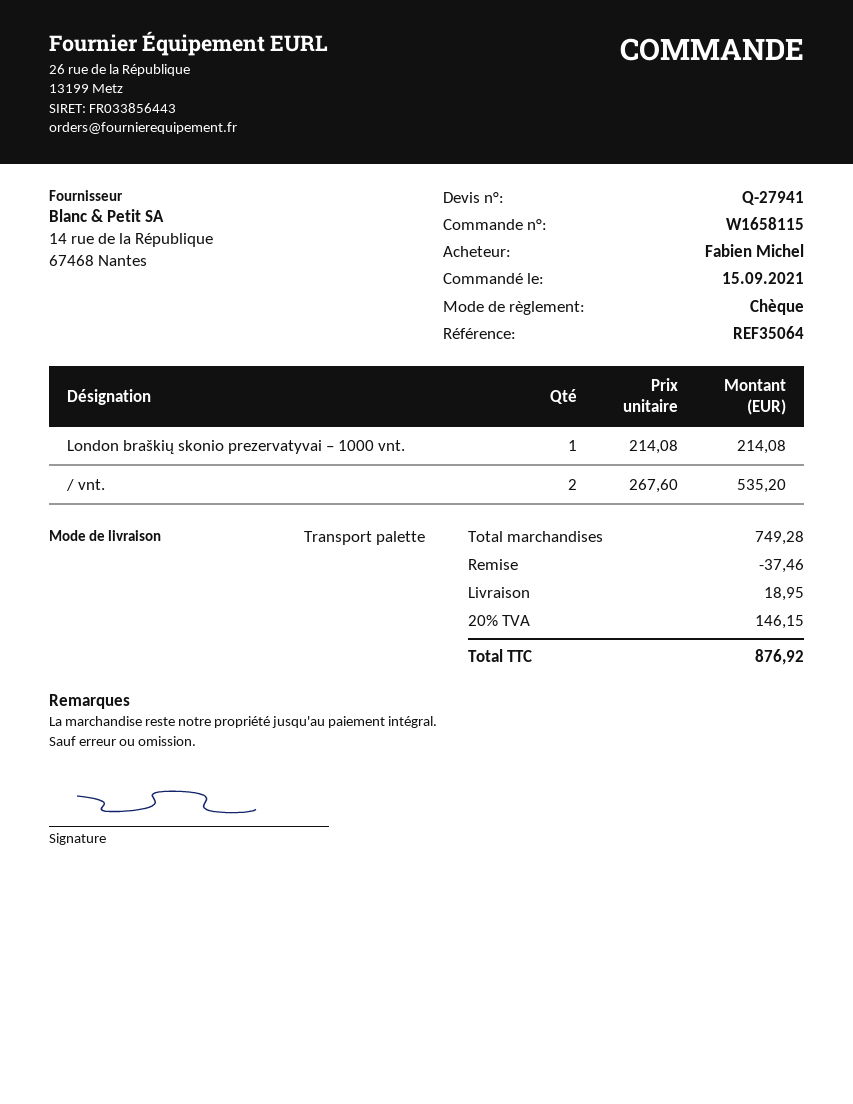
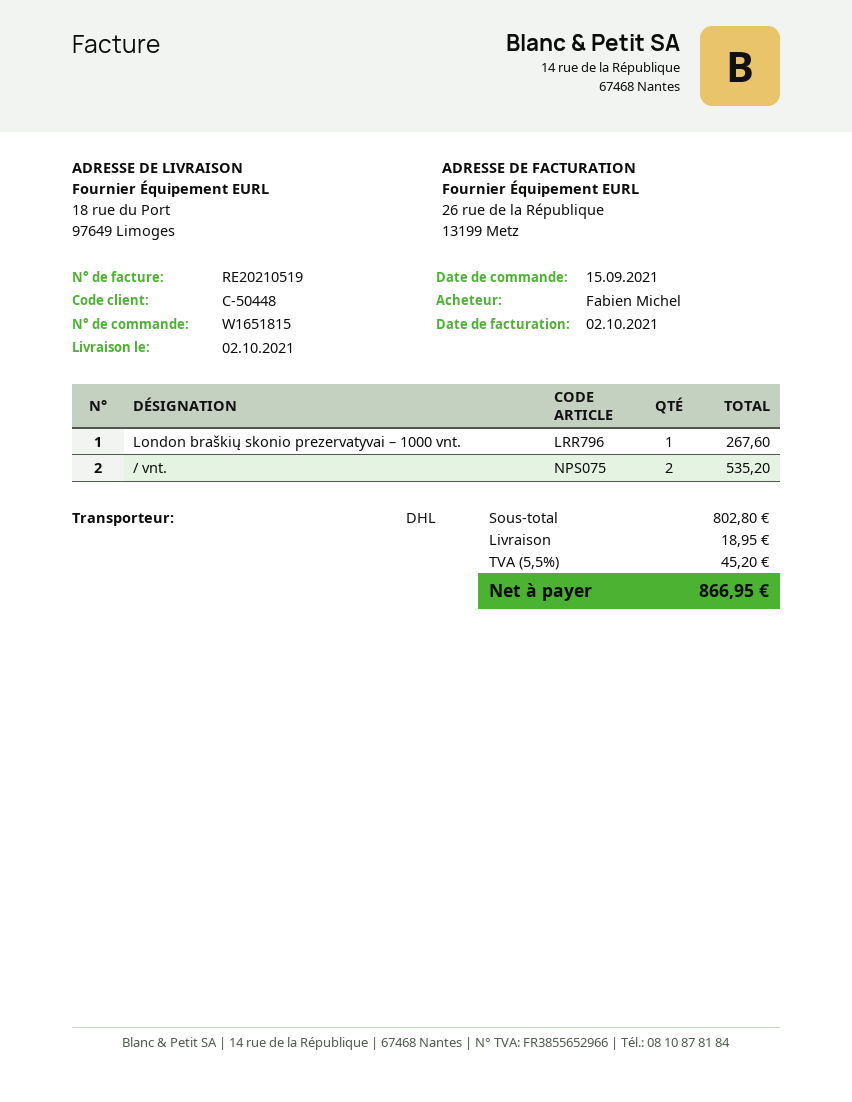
order number: W1658115 -> W1651815
shipping method: pallet freight -> DHL
London braškių skonio prezervatyvai – 1000 vnt.: 1 for 214.08 -> 1 for 267.60
subtotal: 749.28 -> 802.80
discount: 37.46 -> none
tax: 20% = 146.15 -> 5.5% = 45.20
total: 876.92 -> 866.95

